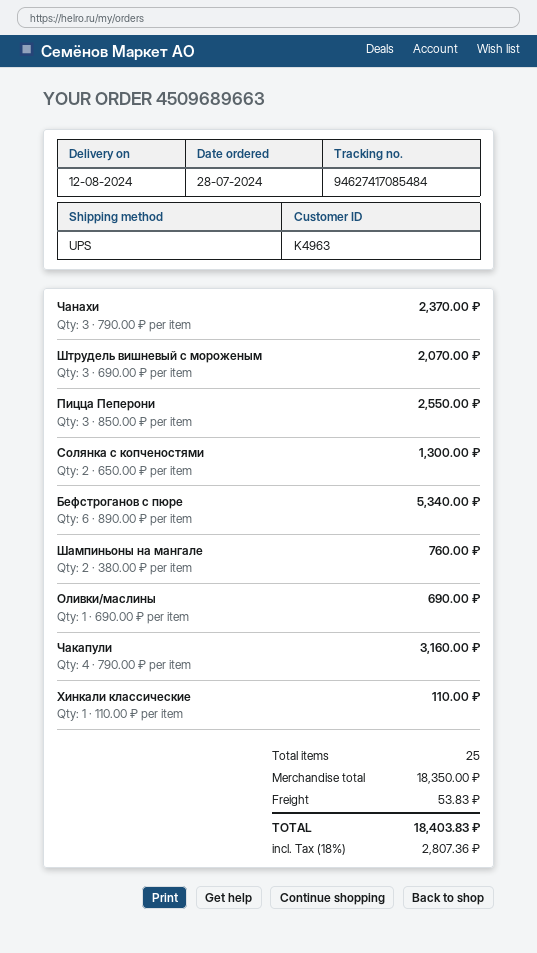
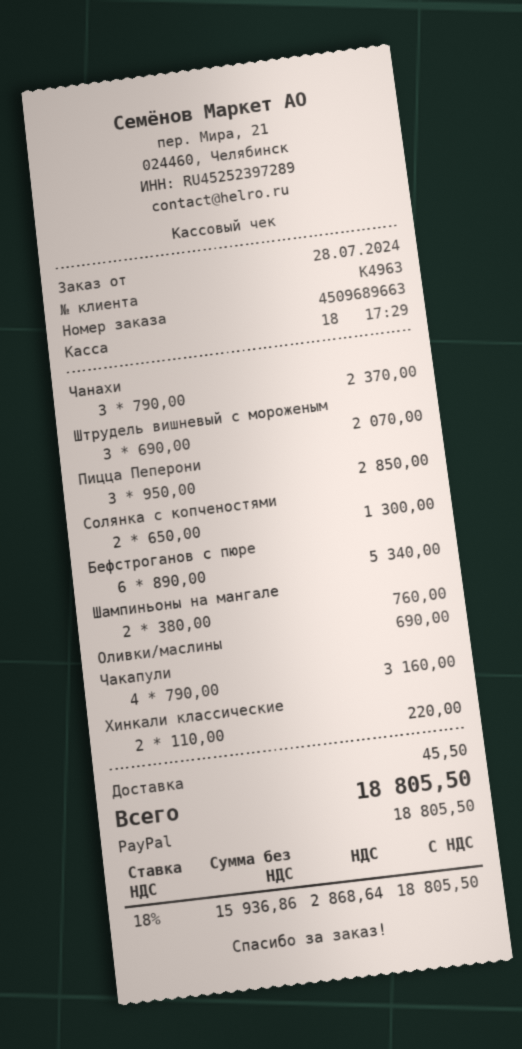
Пицца Пеперони: 3 x 850.00 = 2550.00 -> 3 x 950.00 = 2850.00
Хинкали классические: 1 x 110.00 = 110.00 -> 2 x 110.00 = 220.00
shipping: 53.83 -> 45.50
tax: 18% = 2807.36 -> 18% = 2868.64
total: 18403.83 -> 18805.50

